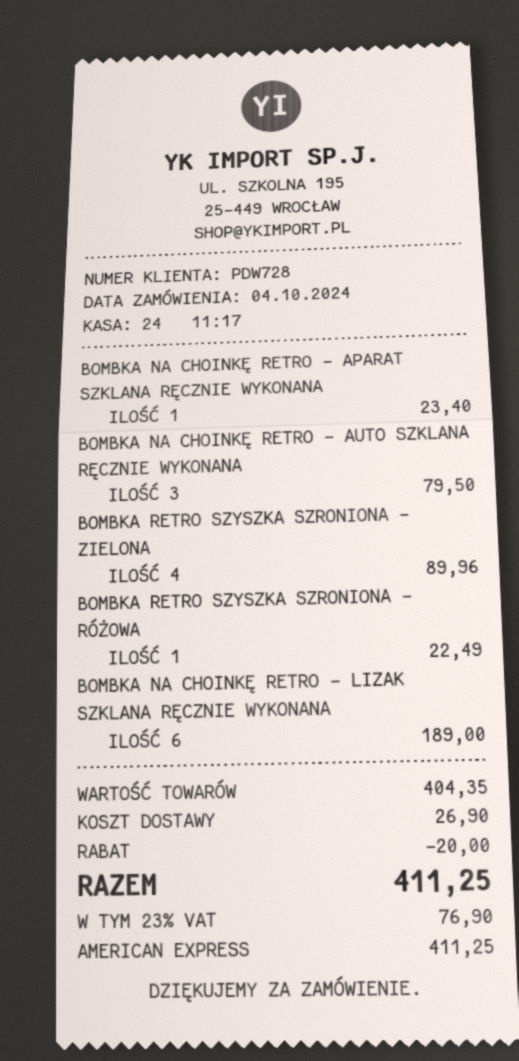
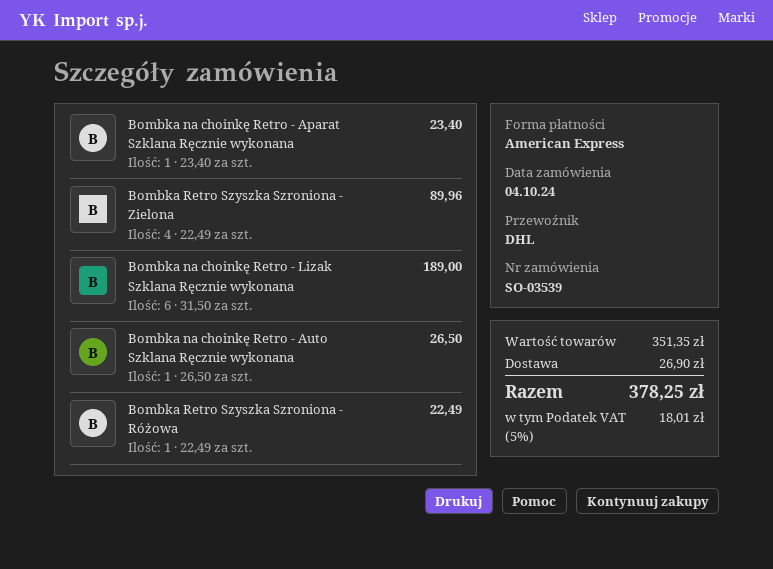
BOMBKA NA CHOINKĘ RETRO - AUTO SZKLANA RĘCZNIE WYKONANA: 3 for 79.50 -> 1 for 26.50
subtotal: 404.35 -> 351.35
discount: 20.00 -> none
tax: 23% = 76.90 -> 5% = 18.01
total: 411.25 -> 378.25

